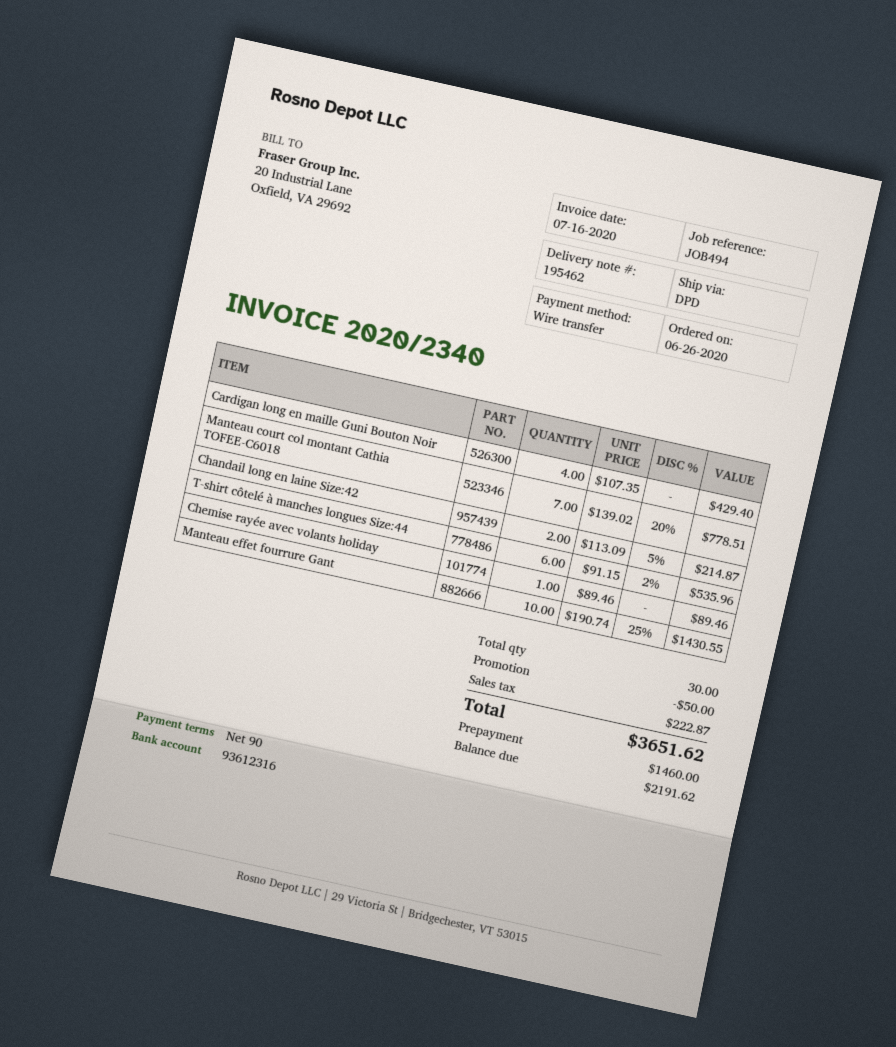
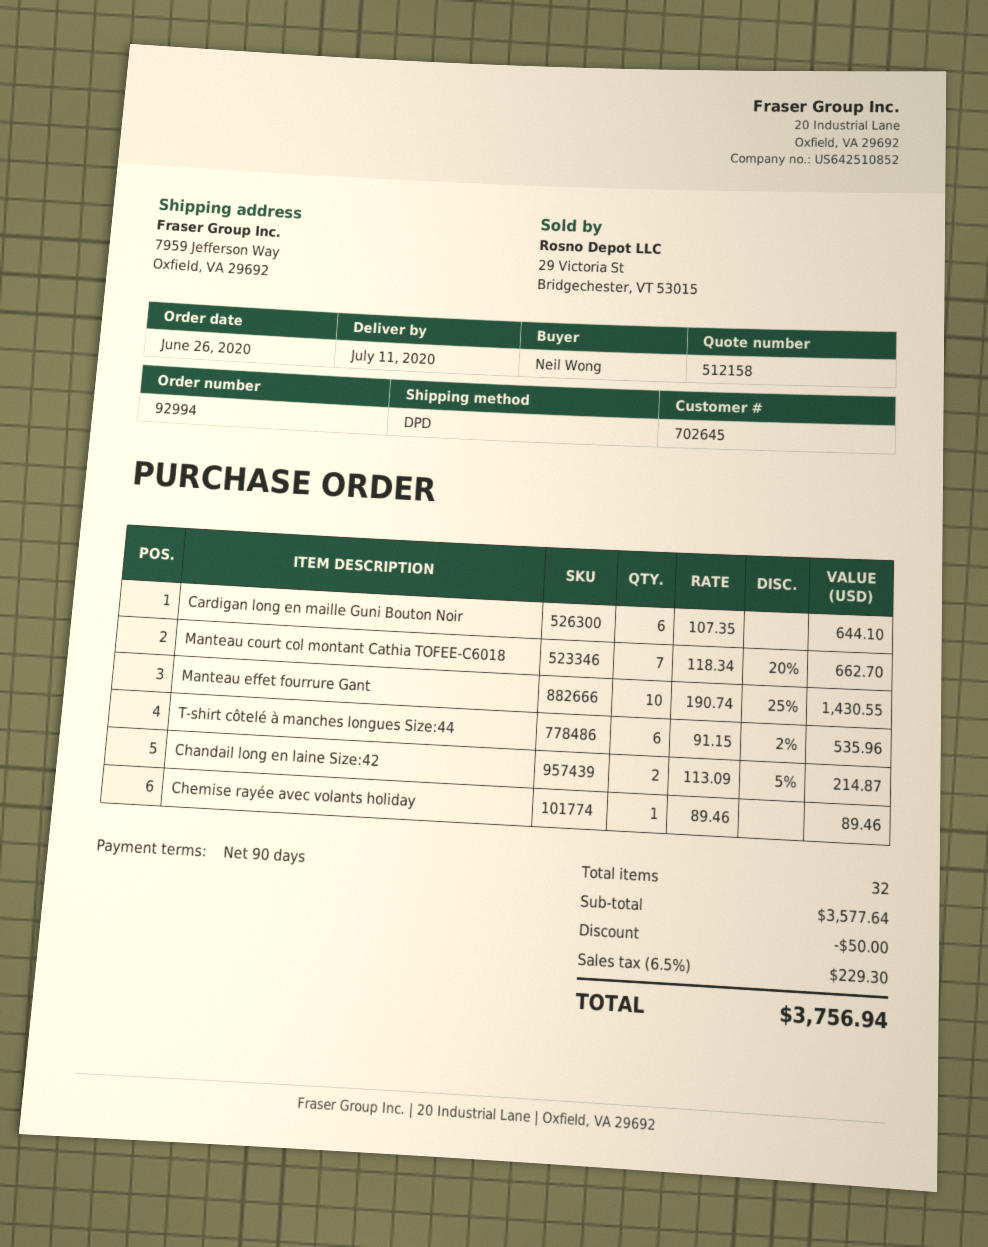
Cardigan long en maille Guni Bouton Noir: 4 x 107.35 = 429.40 -> 6 x 107.35 = 644.10
Manteau court col montant Cathia TOFEE-C6018: 7 x 139.02 - 20% = 778.51 -> 7 x 118.34 - 20% = 662.70
total quantity: 30 -> 32
tax: 222.87 -> 229.30
total: 3651.62 -> 3756.94

